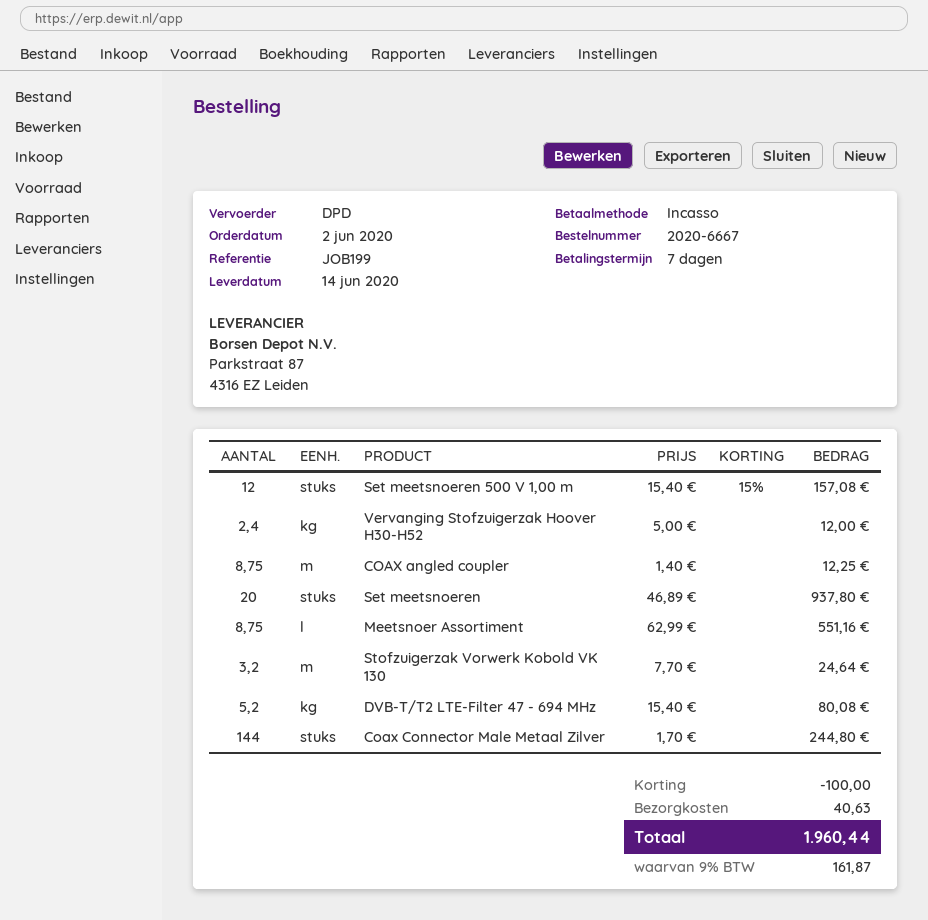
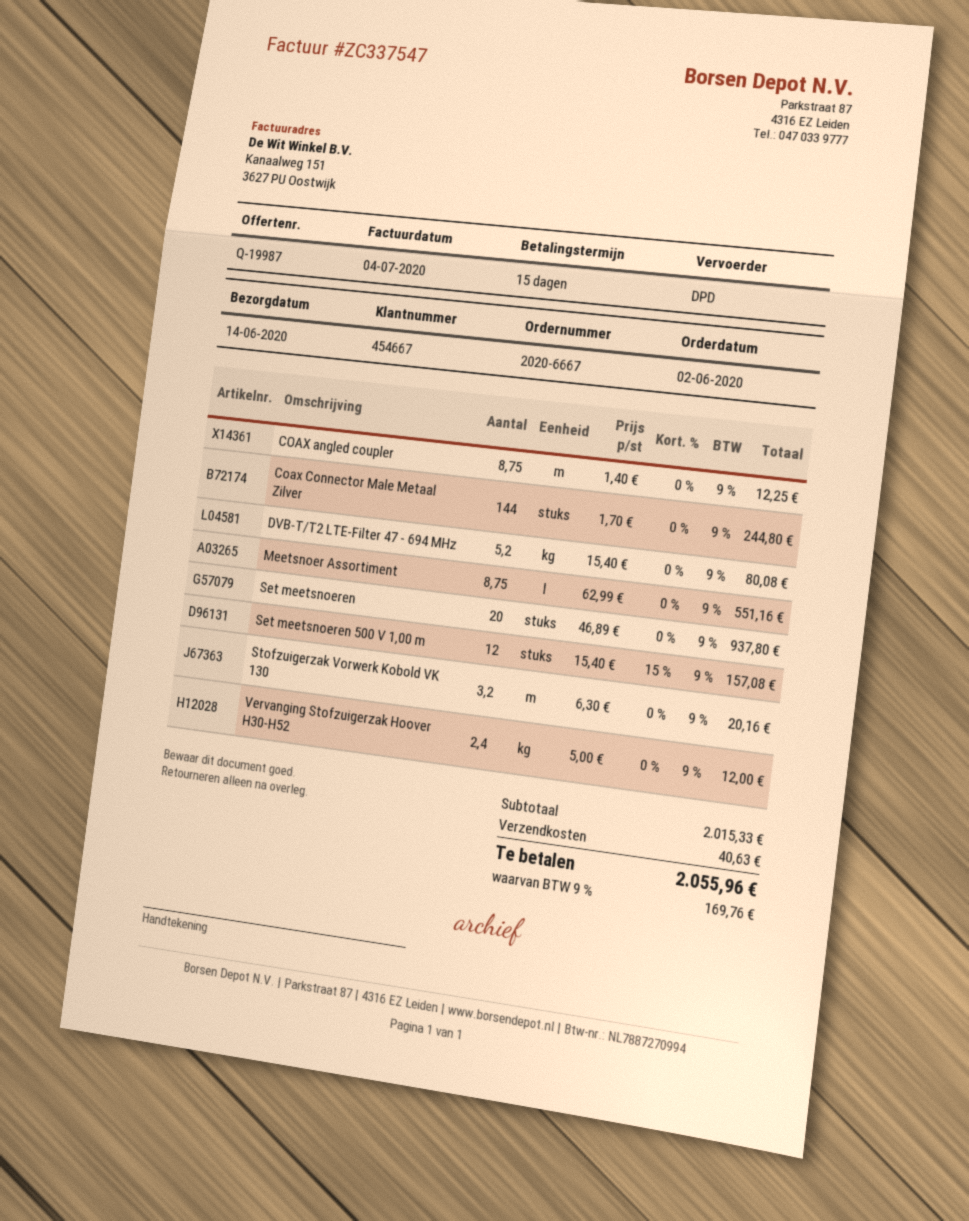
payment terms: 7 days -> 15 days
Stofzuigerzak Vorwerk Kobold VK 130: 3.2 x 7.70 = 24.64 -> 3.2 x 6.30 = 20.16
discount: 100.00 -> none
tax: 9% = 161.87 -> 9% = 169.76
total: 1960.44 -> 2055.96

